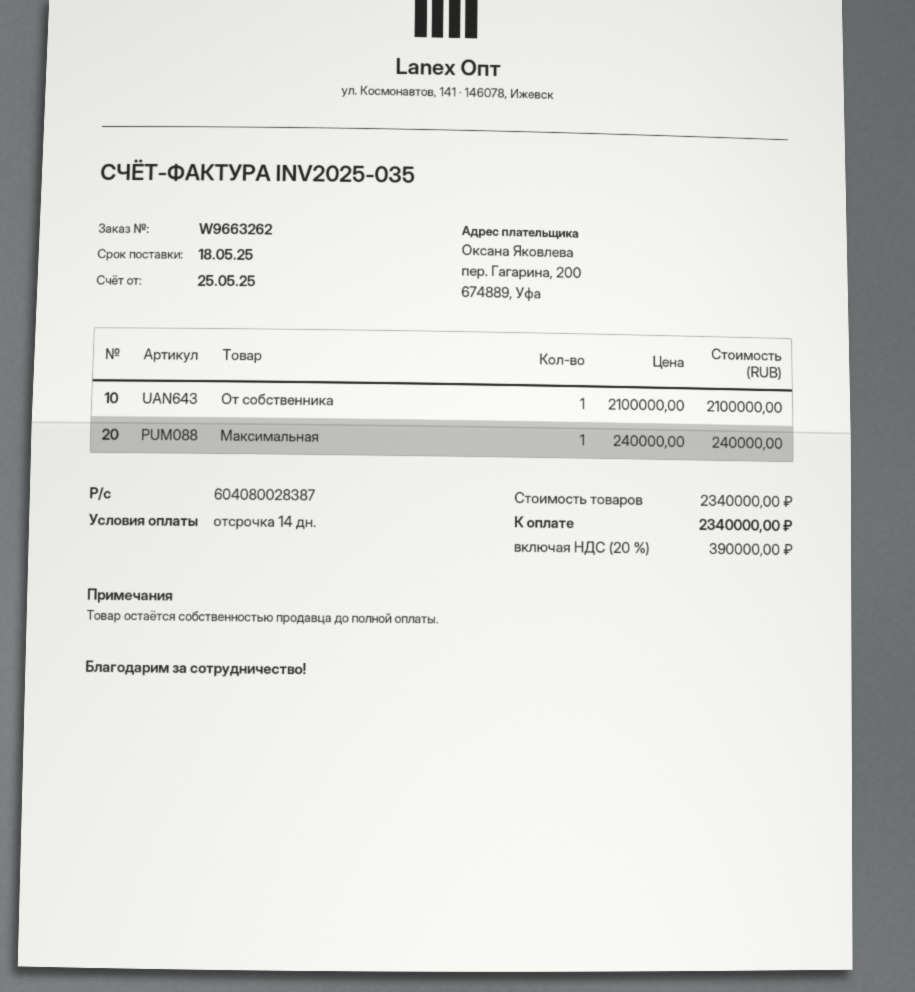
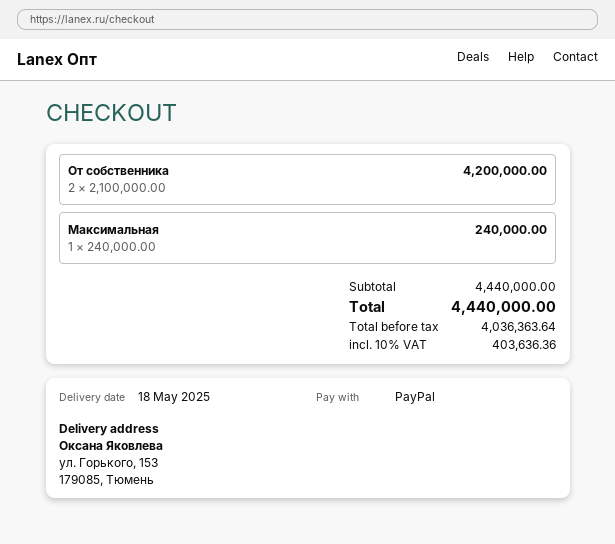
От собственника: 1 x 2100000.00 = 2100000.00 -> 2 x 2100000.00 = 4200000.00
subtotal: 2340000.00 -> 4440000.00
tax: 20% = 390000.00 -> 10% = 403636.36
total: 2340000.00 -> 4440000.00

